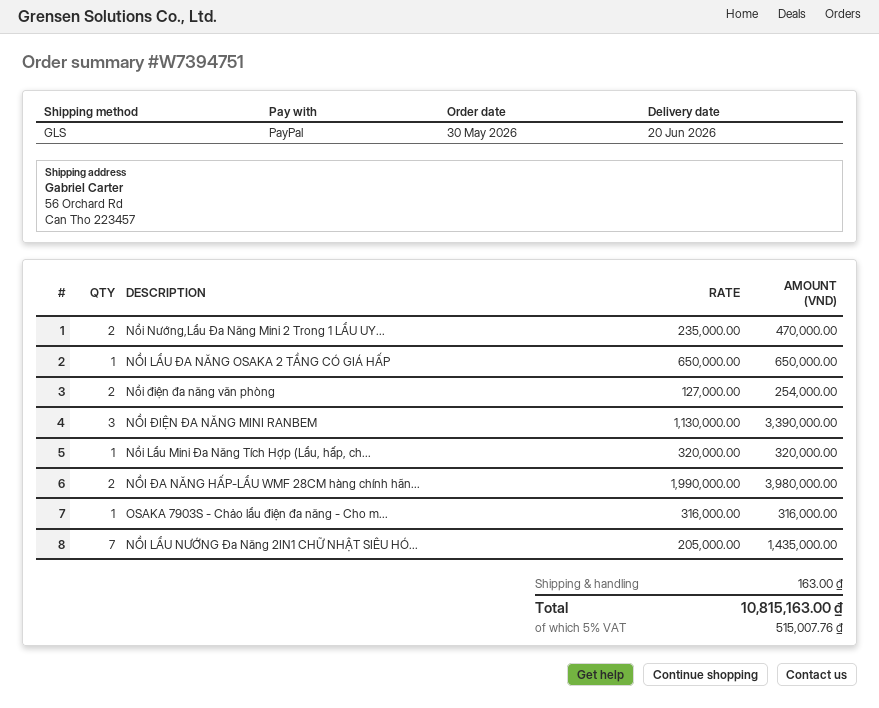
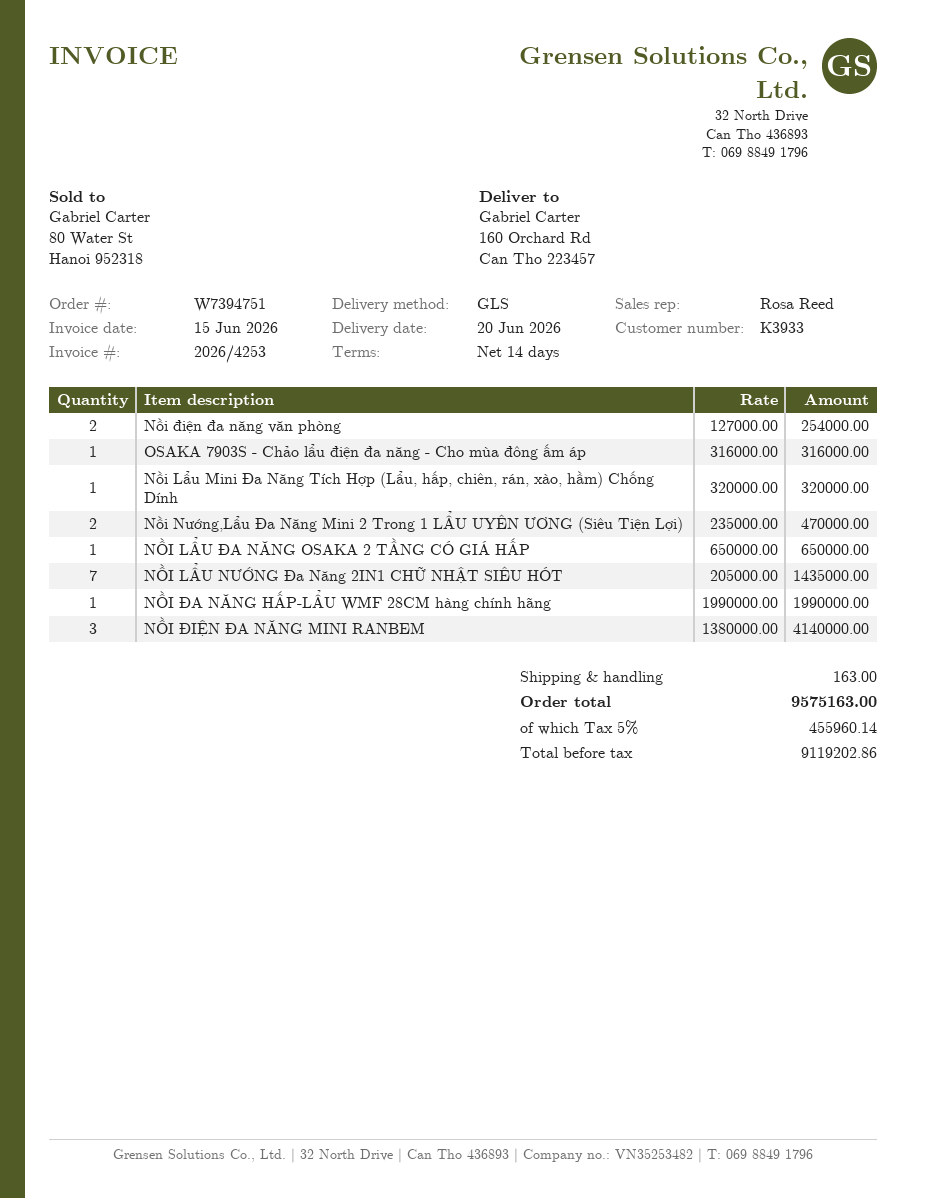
ship to: 56 Orchard Rd, Can Tho 223457 -> 160 Orchard Rd, Can Tho 223457
NỒI ĐIỆN ĐA NĂNG MINI RANBEM: 3 x 1130000.00 = 3390000.00 -> 3 x 1380000.00 = 4140000.00
NỒI ĐA NĂNG HẤP-LẨU WMF 28CM hàng chính hãn...: 2 x 1990000.00 = 3980000.00 -> 1 x 1990000.00 = 1990000.00
tax: 5% = 515007.76 -> 5% = 455960.14
total: 10815163.00 -> 9575163.00

